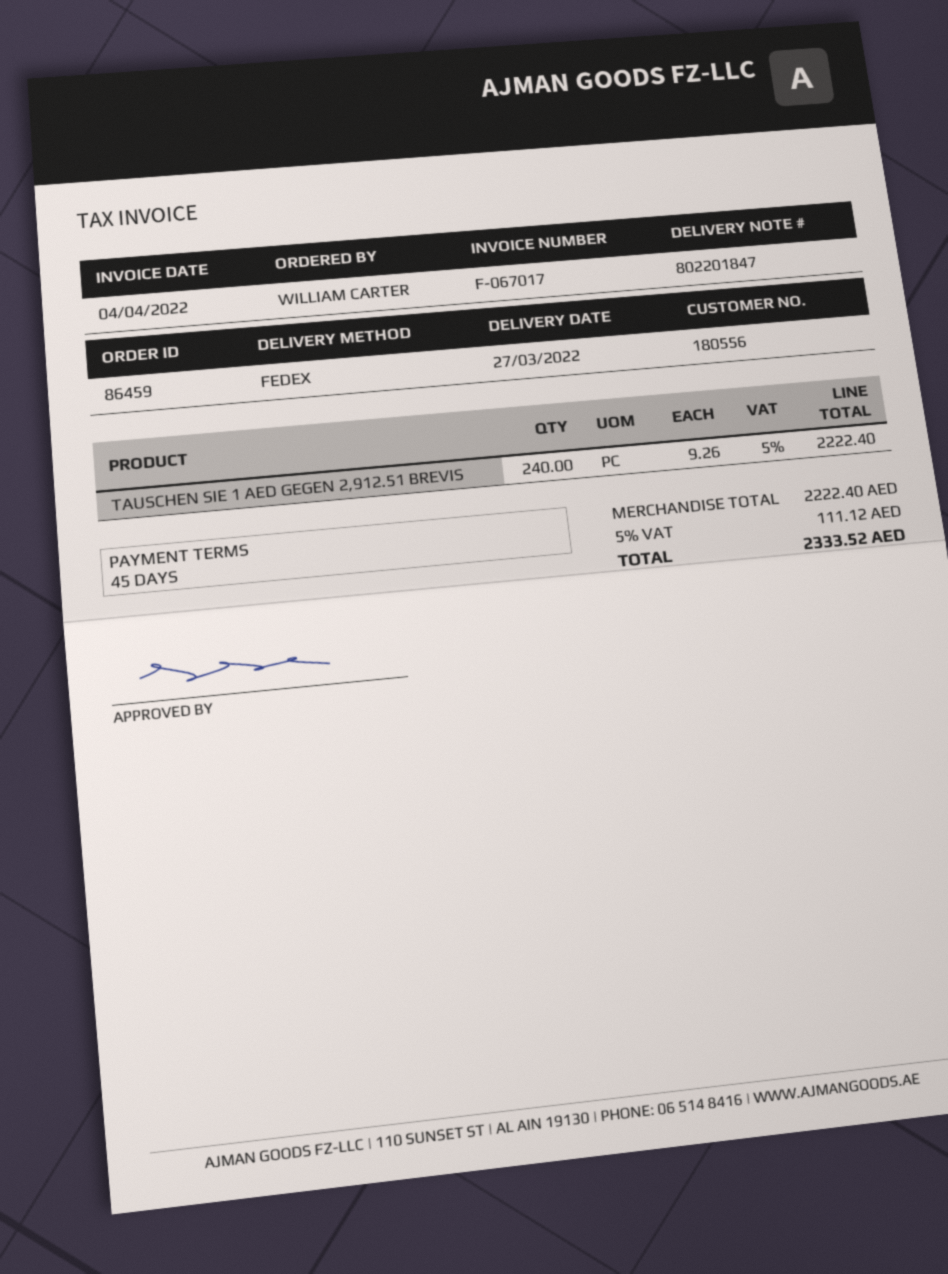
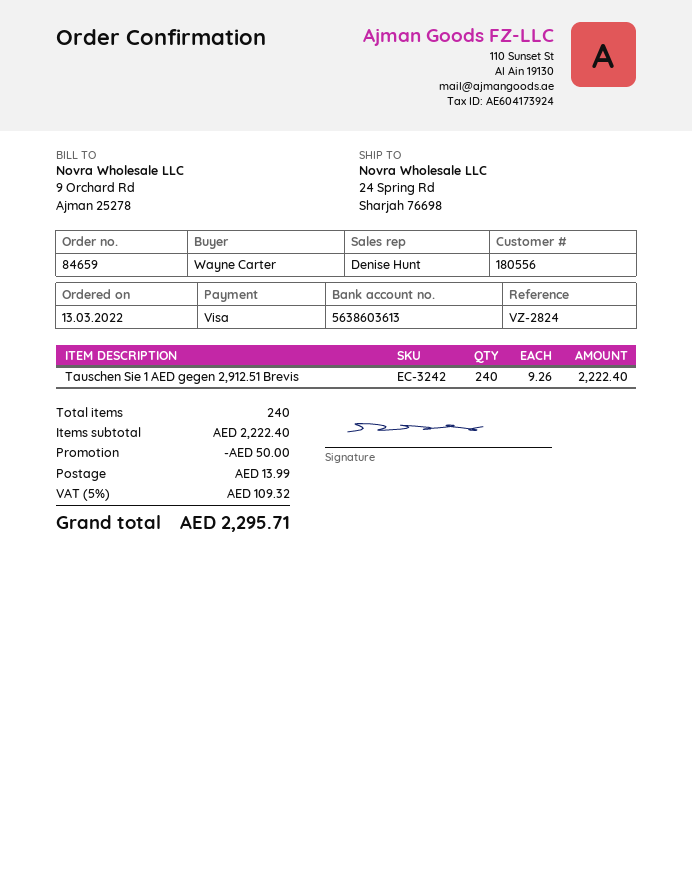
order number: 86459 -> 84659
ordered by: WILLIAM CARTER -> Wayne Carter
discount: none -> 50.00
shipping: none -> 13.99
tax: 5% = 111.12 -> 5% = 109.32
total: 2333.52 -> 2295.71

